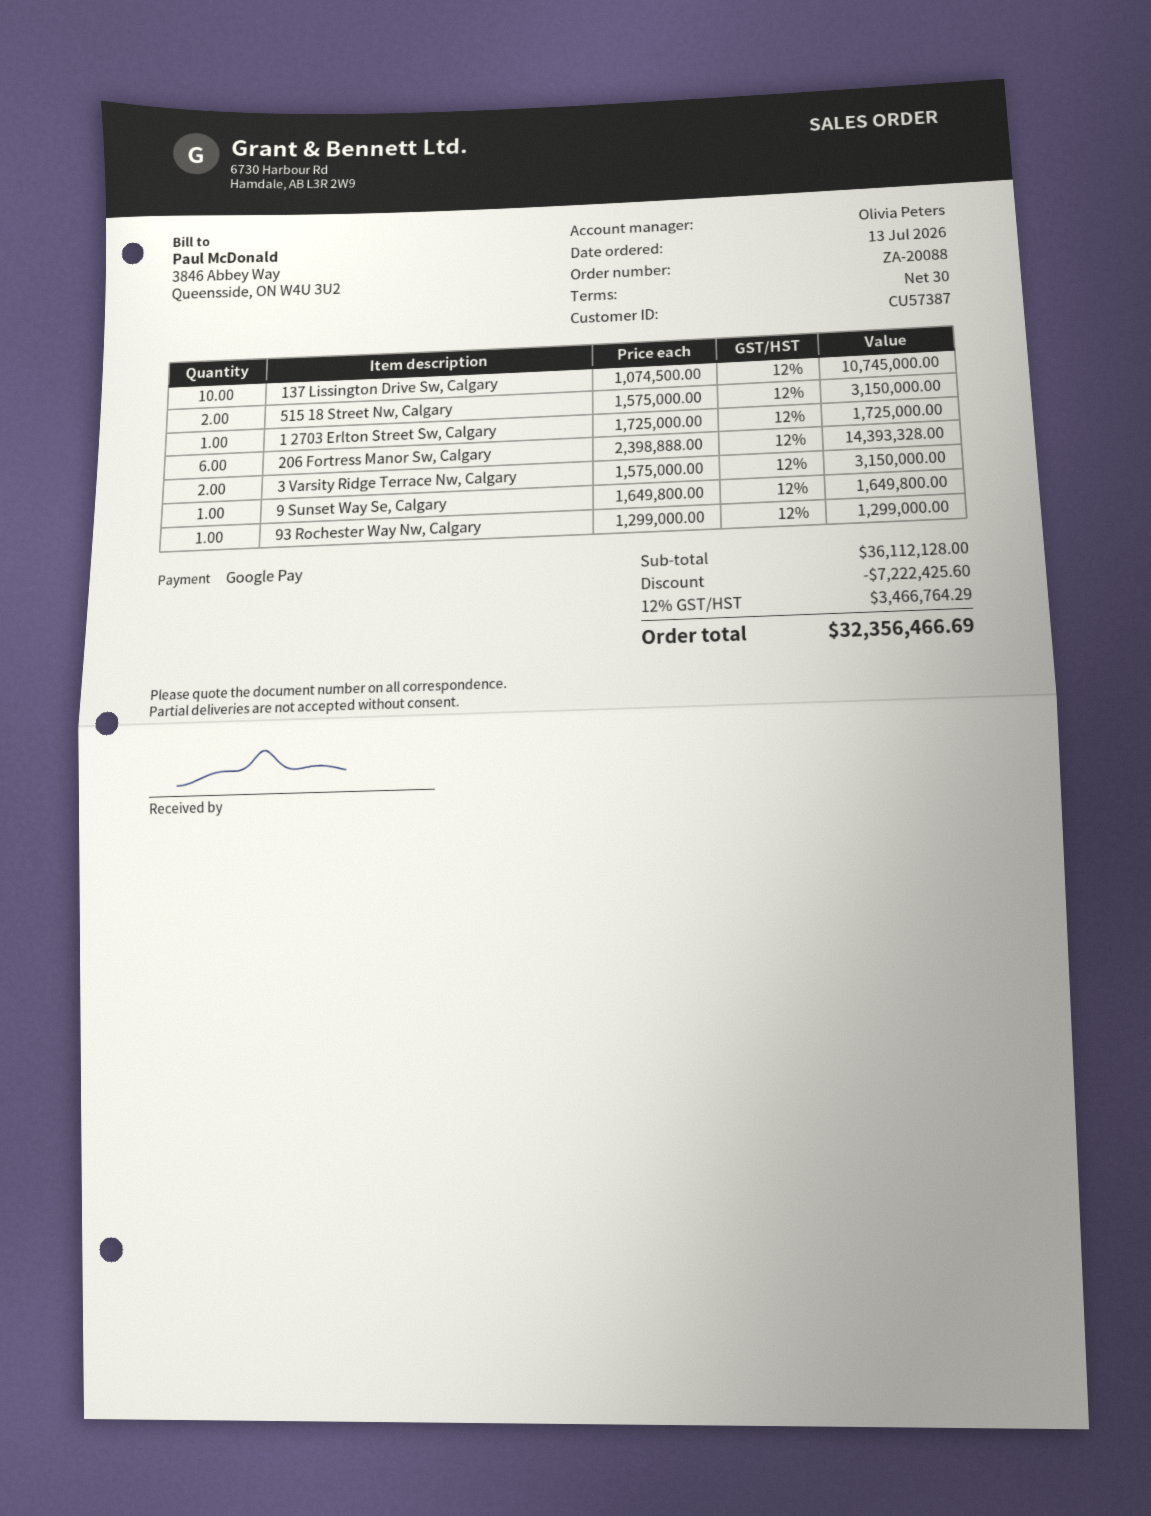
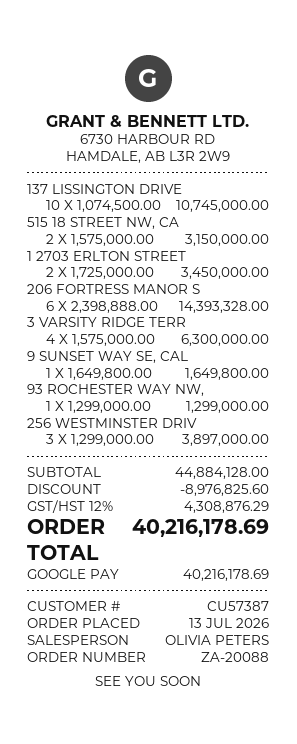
1 2703 Erlton Street Sw, Calgary: 1 x 1725000.00 = 1725000.00 -> 2 x 1725000.00 = 3450000.00
3 Varsity Ridge Terrace Nw, Calgary: 2 x 1575000.00 = 3150000.00 -> 4 x 1575000.00 = 6300000.00
256 WESTMINSTER DRIV: none -> 3 x 1299000.00 = 3897000.00
subtotal: 36112128.00 -> 44884128.00
discount: 7222425.60 -> 8976825.60
tax: 12% = 3466764.29 -> 12% = 4308876.29
total: 32356466.69 -> 40216178.69

